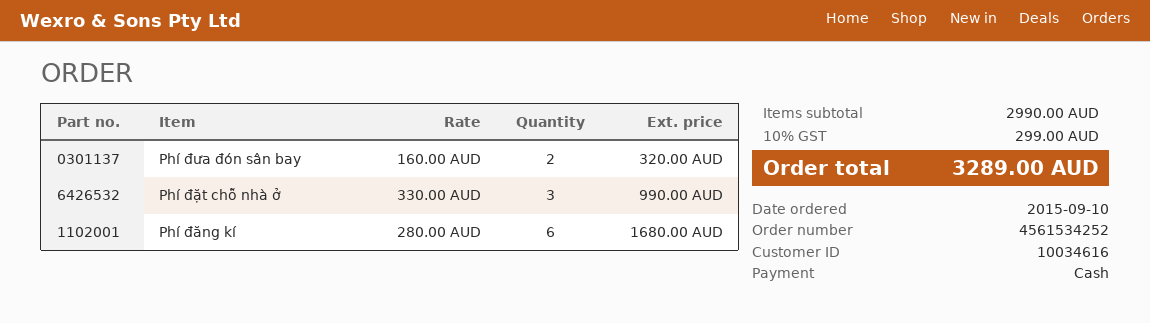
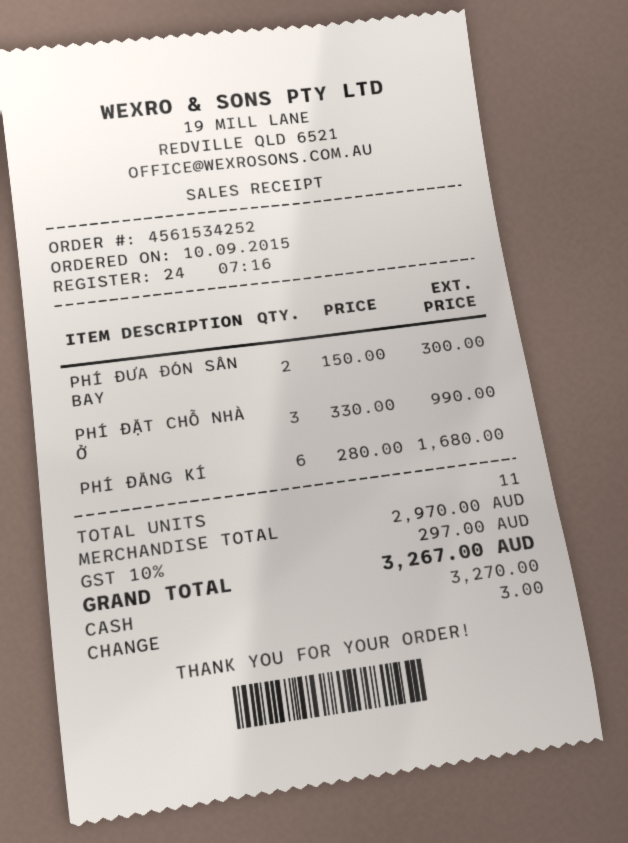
Phí đưa đón sân bay: 2 x 160.00 = 320.00 -> 2 x 150.00 = 300.00
subtotal: 2990.00 -> 2970.00
tax: 10% = 299.00 -> 10% = 297.00
total: 3289.00 -> 3267.00

